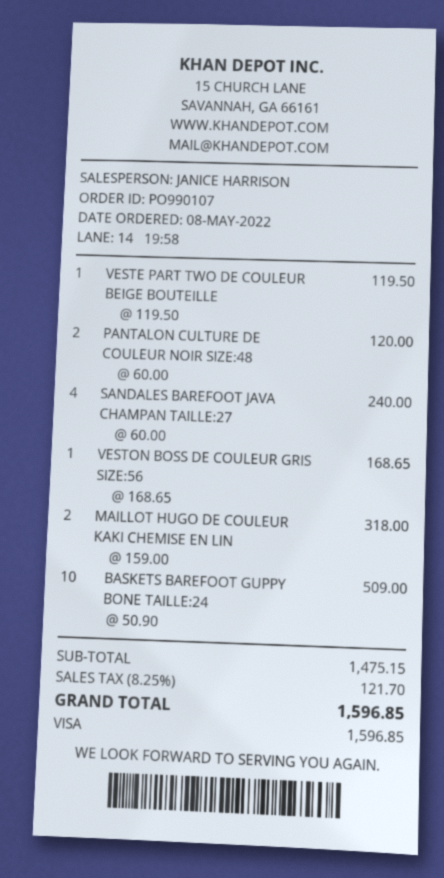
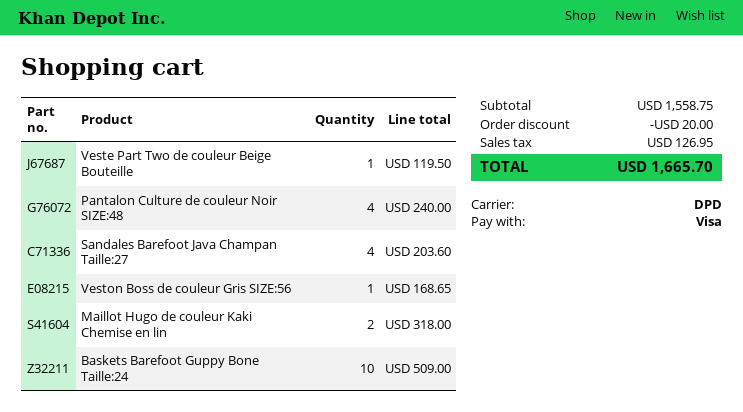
PANTALON CULTURE DE COULEUR NOIR SIZE:48: 2 for 120.00 -> 4 for 240.00
SANDALES BAREFOOT JAVA CHAMPAN TAILLE:27: 4 for 240.00 -> 4 for 203.60
subtotal: 1475.15 -> 1558.75
discount: none -> 20.00
tax: 121.70 -> 126.95
total: 1596.85 -> 1665.70

